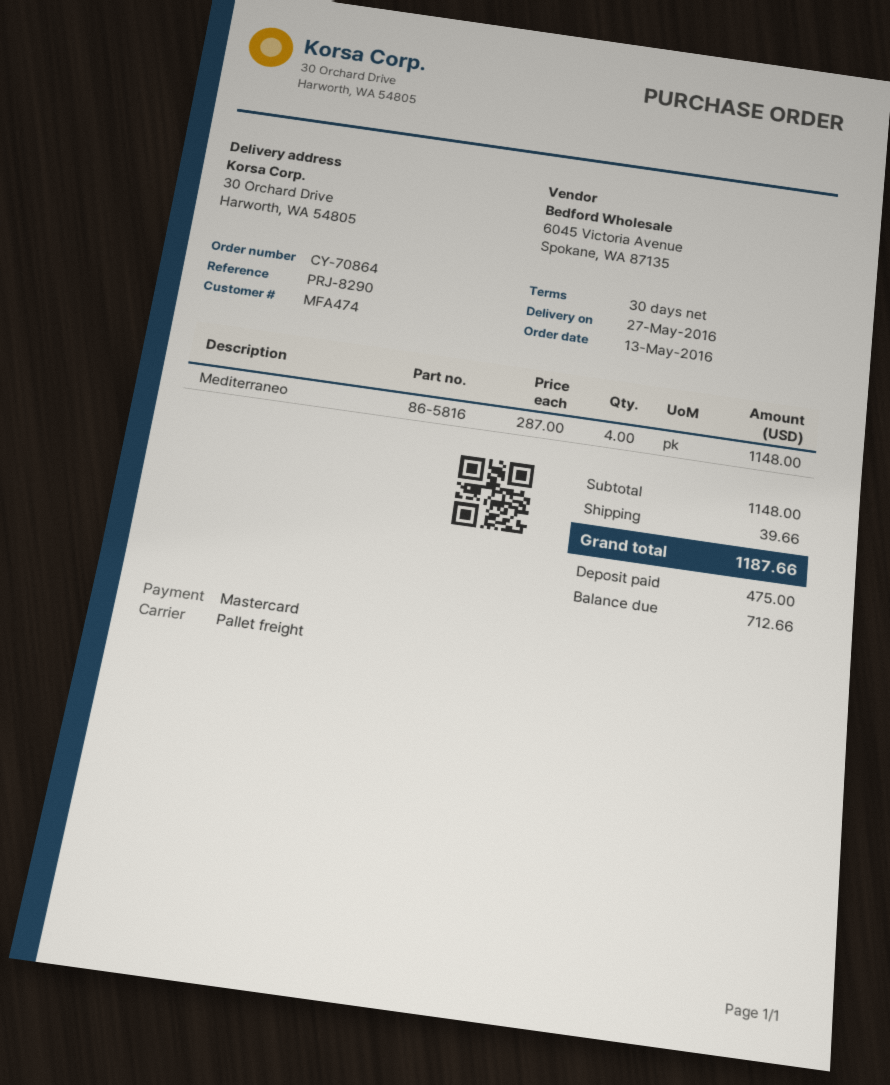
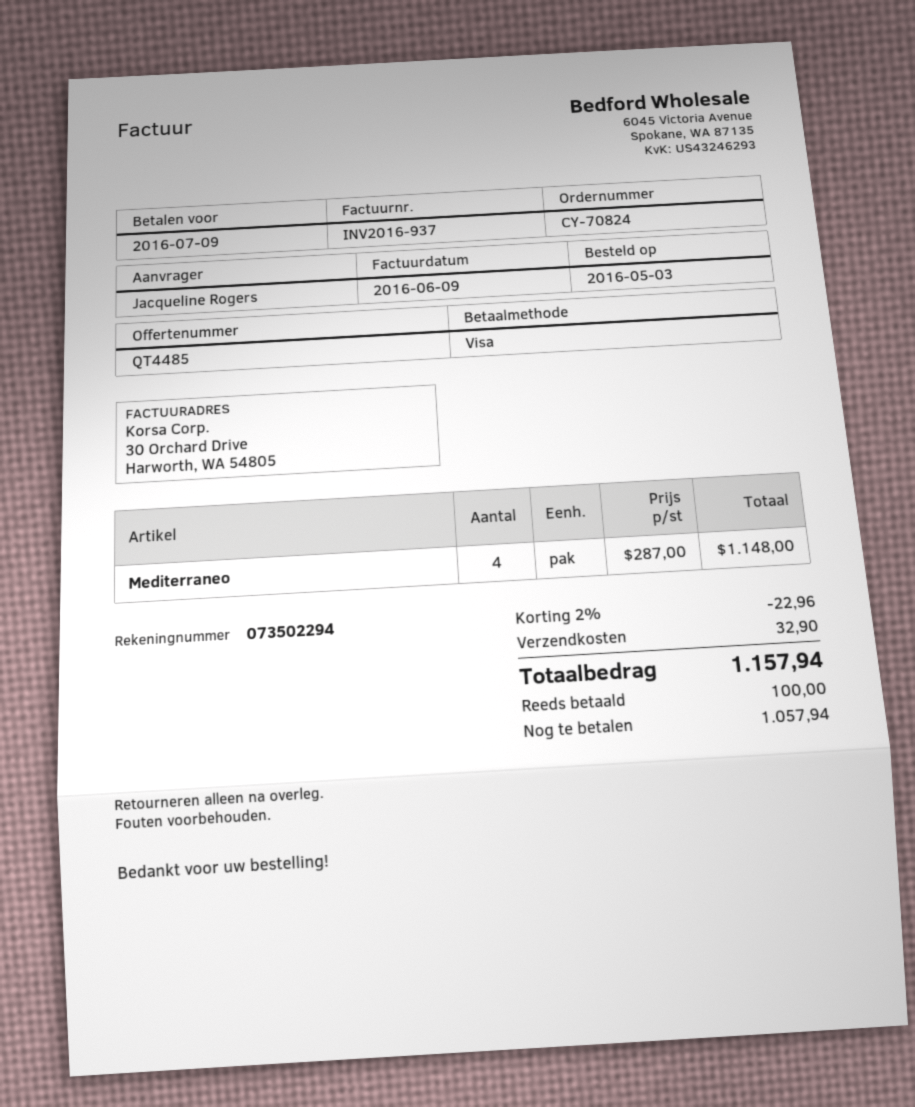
order number: CY-70864 -> CY-70824
order date: 2016-05-13 -> 2016-05-03
payment method: Mastercard -> Visa
discount: none -> 2% = 22.96
shipping: 39.66 -> 32.90
total: 1187.66 -> 1157.94
deposit: 475.00 -> 100.00
balance: 712.66 -> 1057.94

